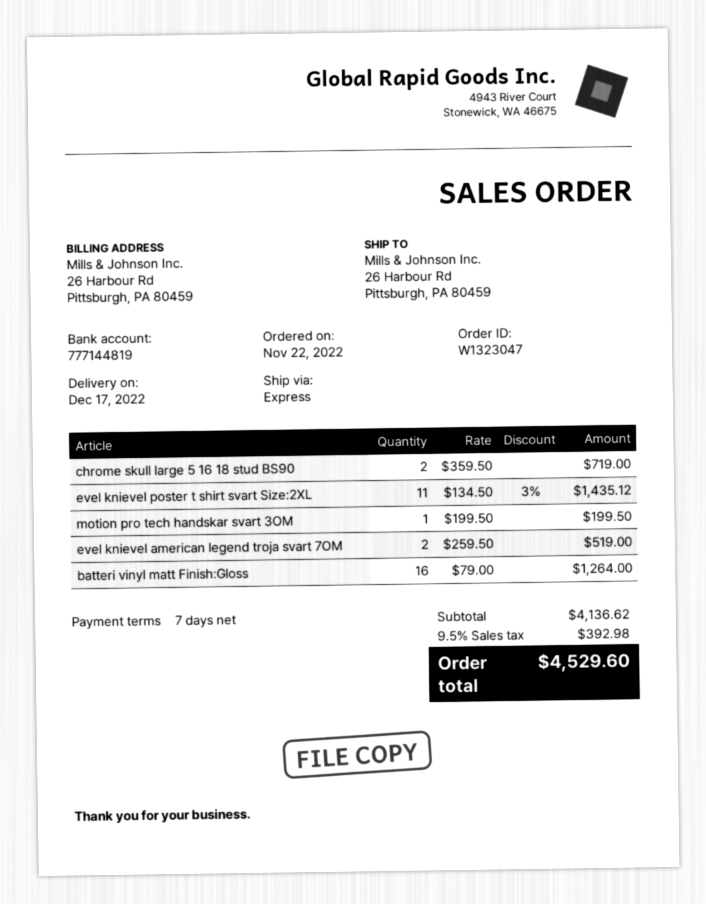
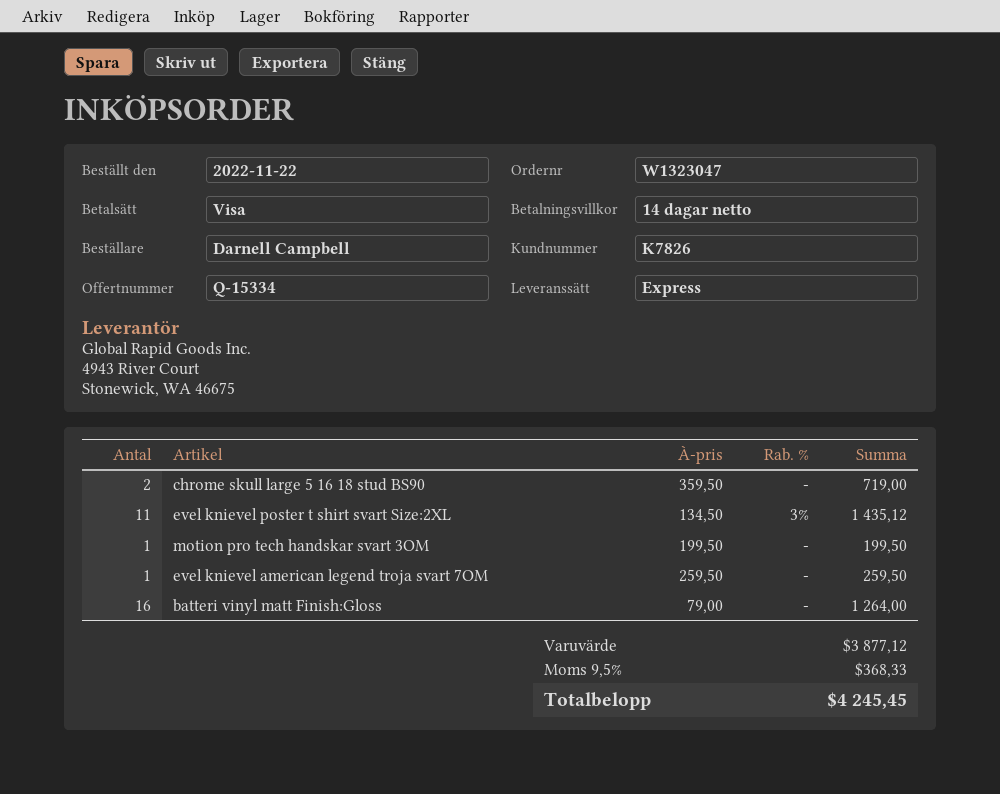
payment terms: 7 days -> 14 days
evel knievel american legend troja svart 7OM: 2 x 259.50 = 519.00 -> 1 x 259.50 = 259.50
subtotal: 4136.62 -> 3877.12
tax: 9.5% = 392.98 -> 9.5% = 368.33
total: 4529.60 -> 4245.45

